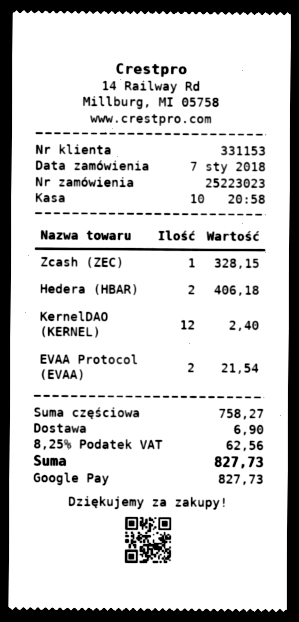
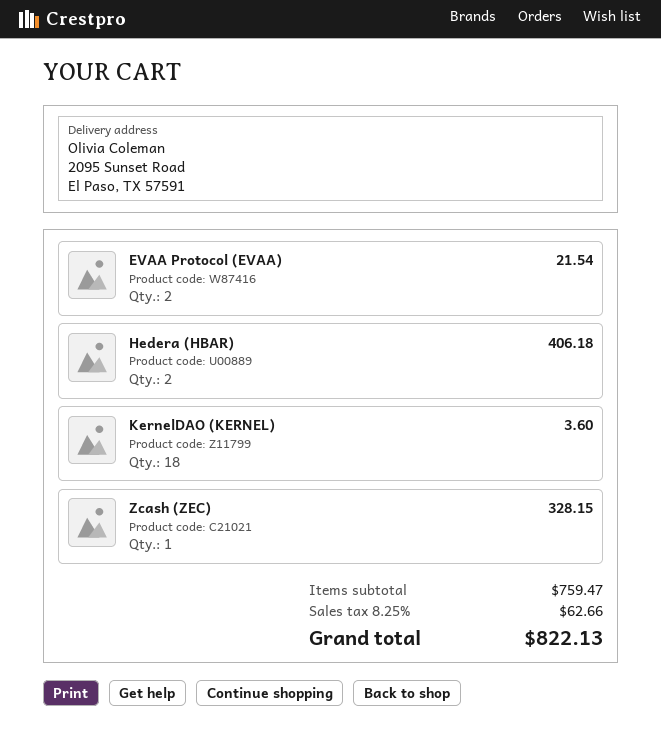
KernelDAO (KERNEL): 12 for 2.40 -> 18 for 3.60
subtotal: 758.27 -> 759.47
shipping: 6.90 -> none
tax: 8.25% = 62.56 -> 8.25% = 62.66
total: 827.73 -> 822.13

